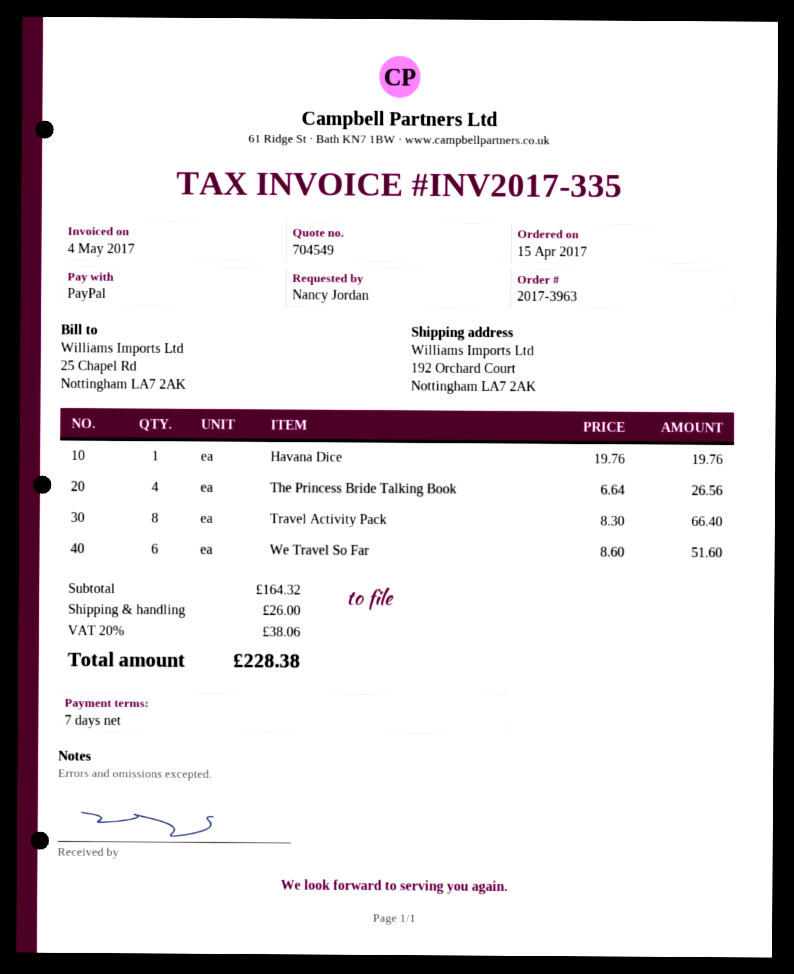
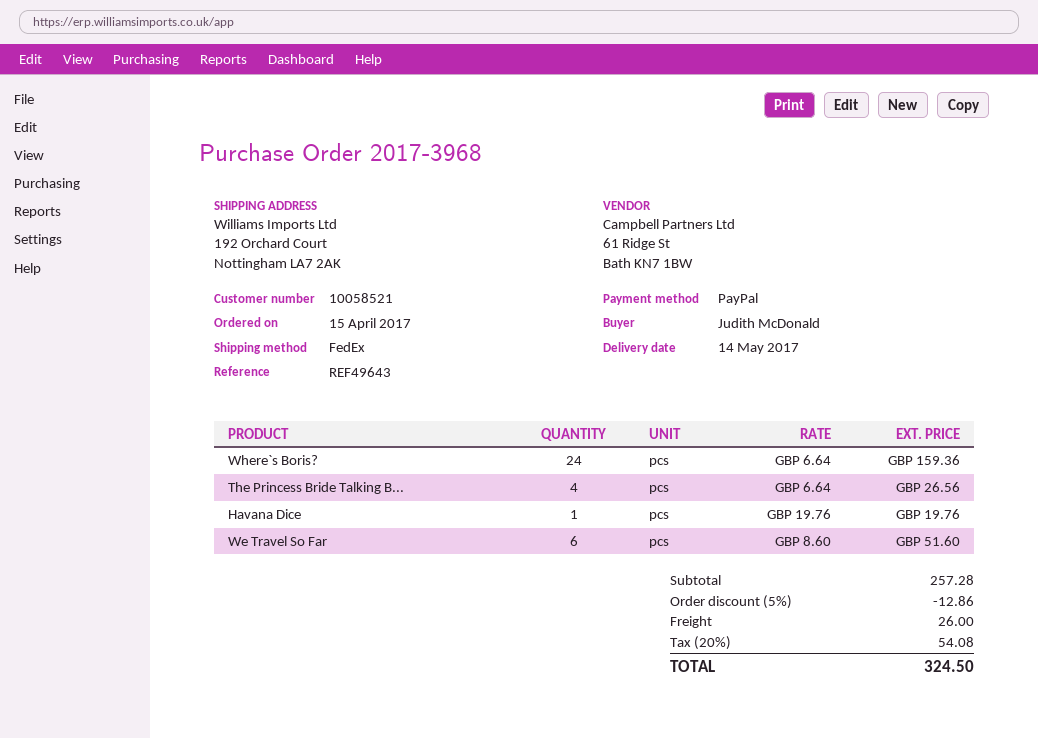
order number: 2017-3963 -> 2017-3968
ordered by: Nancy Jordan -> Judith McDonald
Travel Activity Pack: 8 x 8.30 = 66.40 -> none
Where`s Boris?: none -> 24 x 6.64 = 159.36
subtotal: 164.32 -> 257.28
discount: none -> 5% = 12.86
tax: 20% = 38.06 -> 20% = 54.08
total: 228.38 -> 324.50

